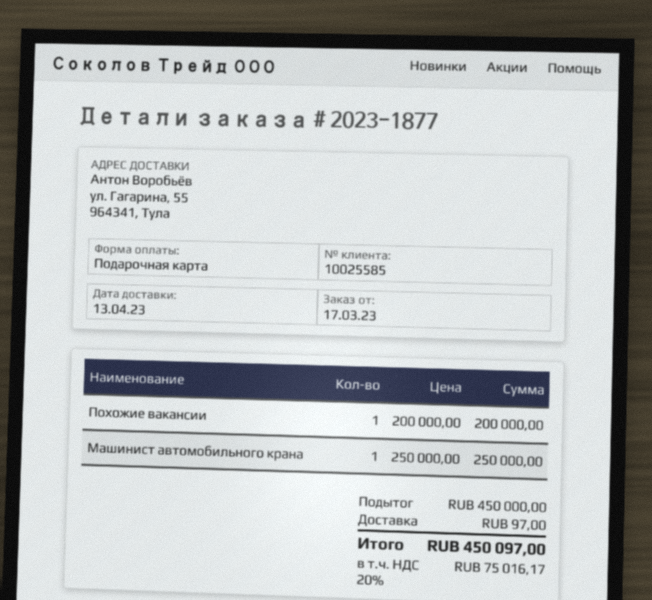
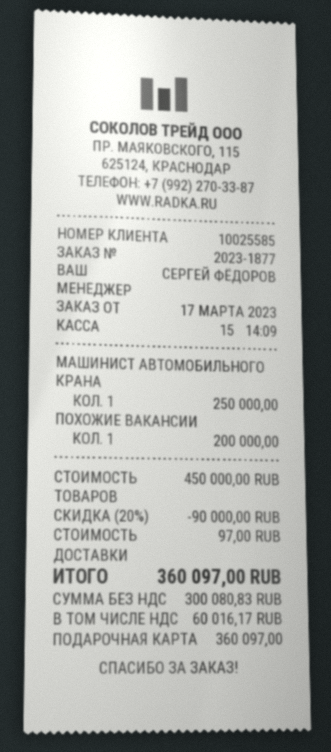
discount: none -> 20% = 90000.00
tax: 75016.17 -> 60016.17
total: 450097.00 -> 360097.00

